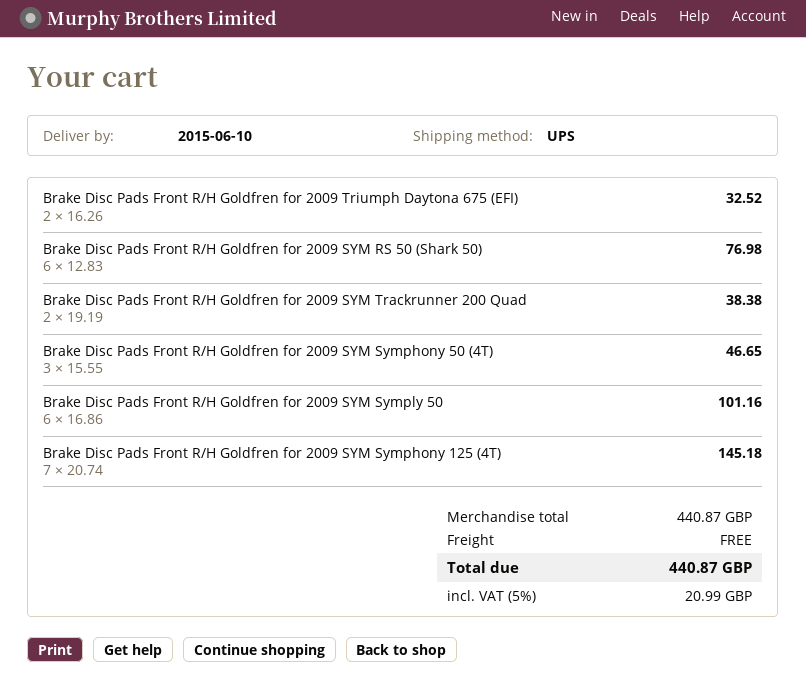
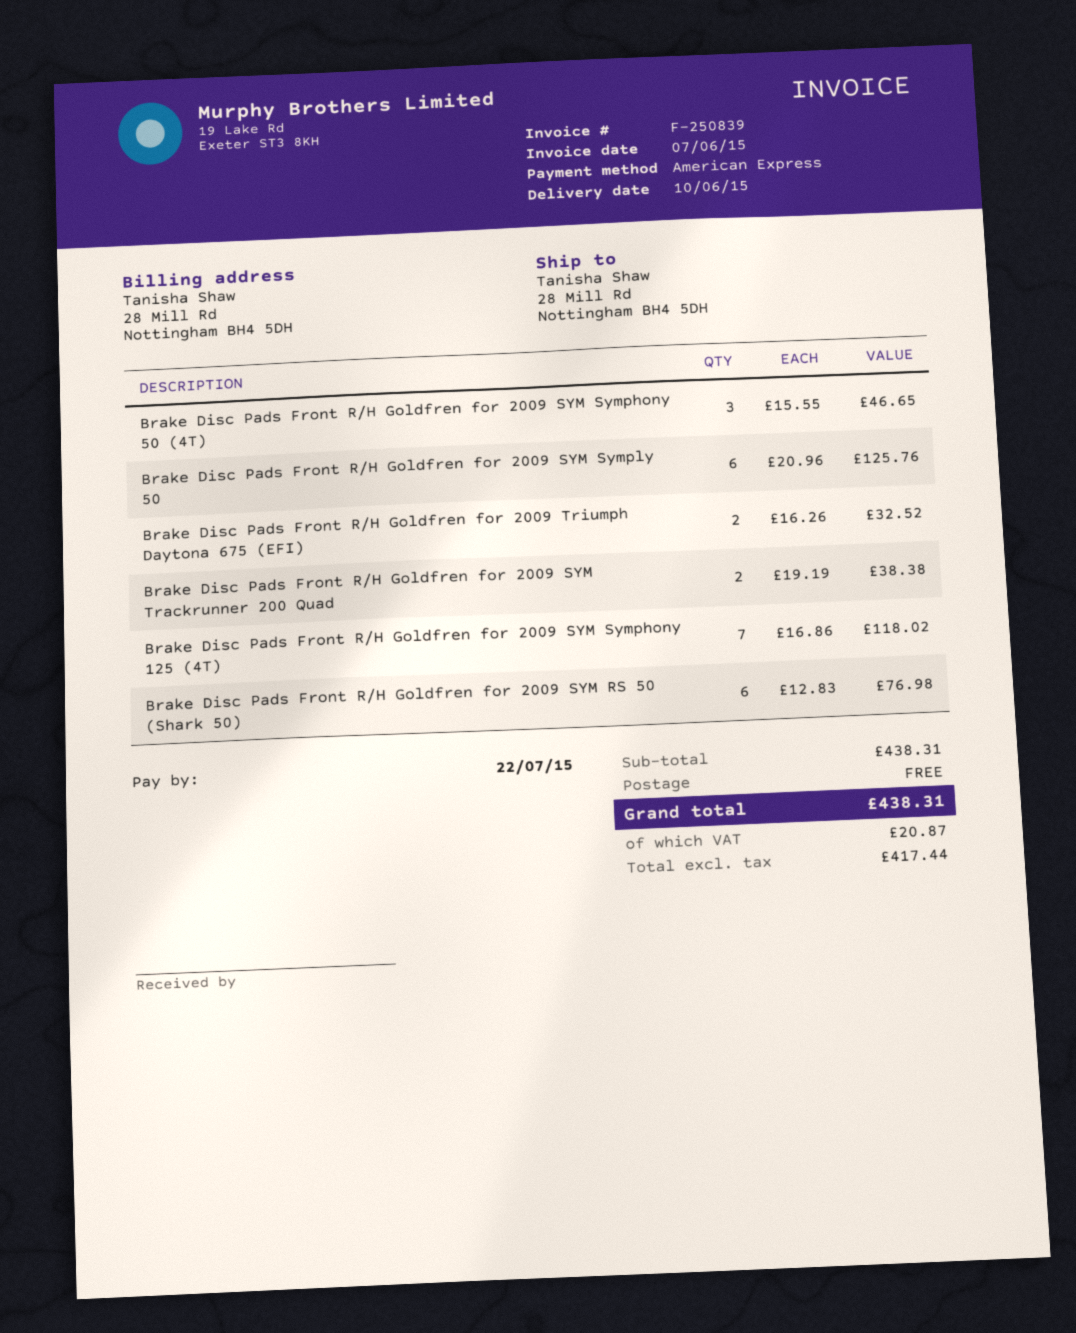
Brake Disc Pads Front R/H Goldfren for 2009 SYM Symply 50: 6 x 16.86 = 101.16 -> 6 x 20.96 = 125.76
Brake Disc Pads Front R/H Goldfren for 2009 SYM Symphony 125 (4T): 7 x 20.74 = 145.18 -> 7 x 16.86 = 118.02
subtotal: 440.87 -> 438.31
tax: 20.99 -> 20.87
total: 440.87 -> 438.31

